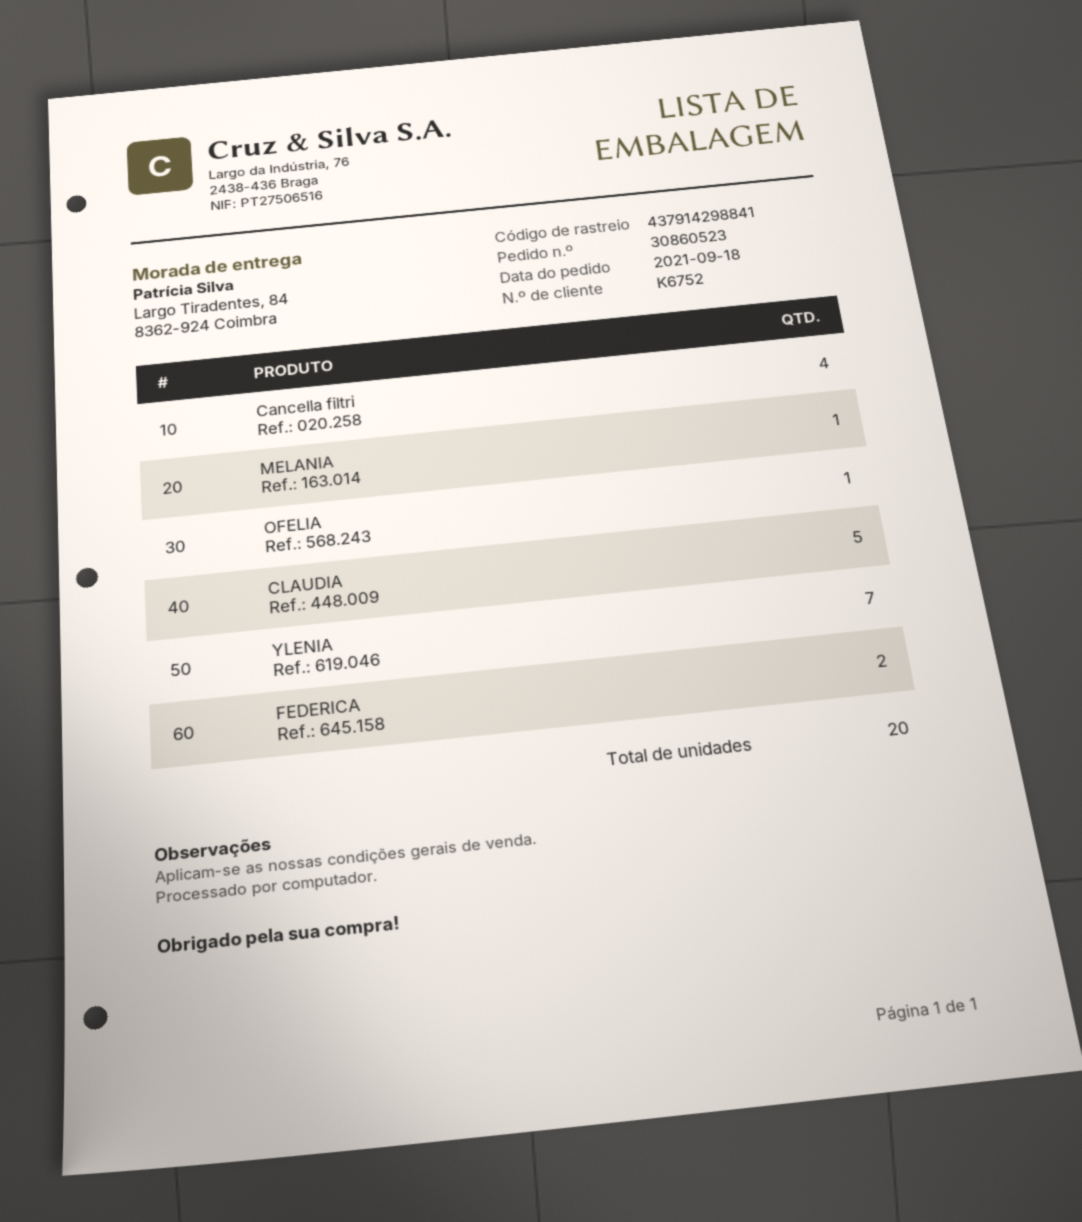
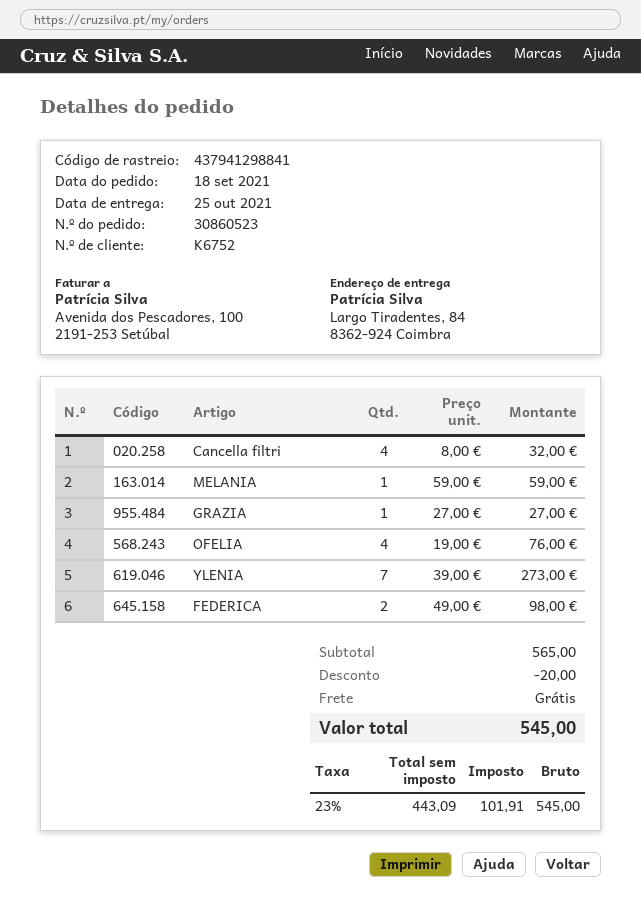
tracking number: 437914298841 -> 437941298841
OFELIA: 1 -> 4
CLAUDIA: 5 -> none
GRAZIA: none -> 1

